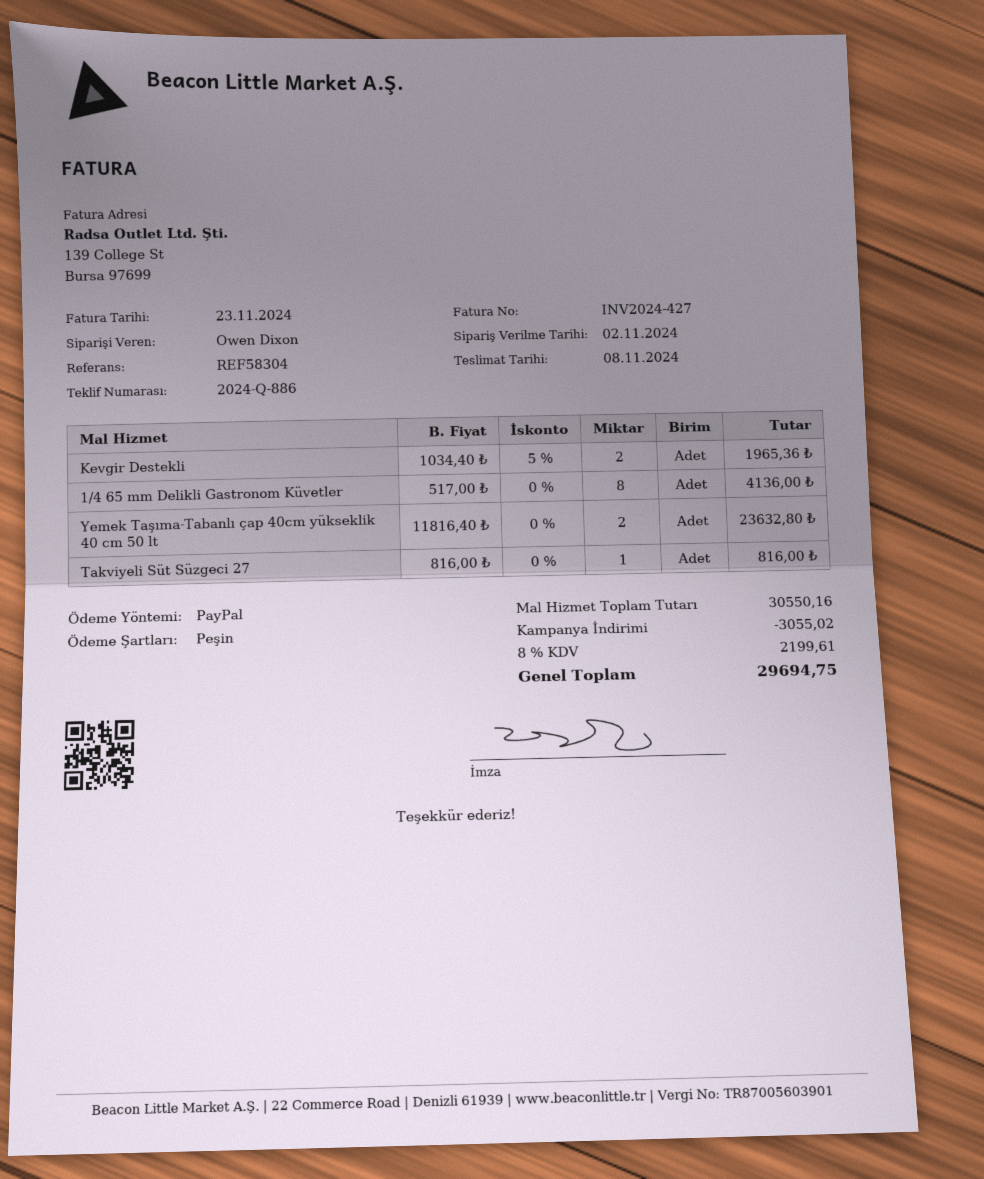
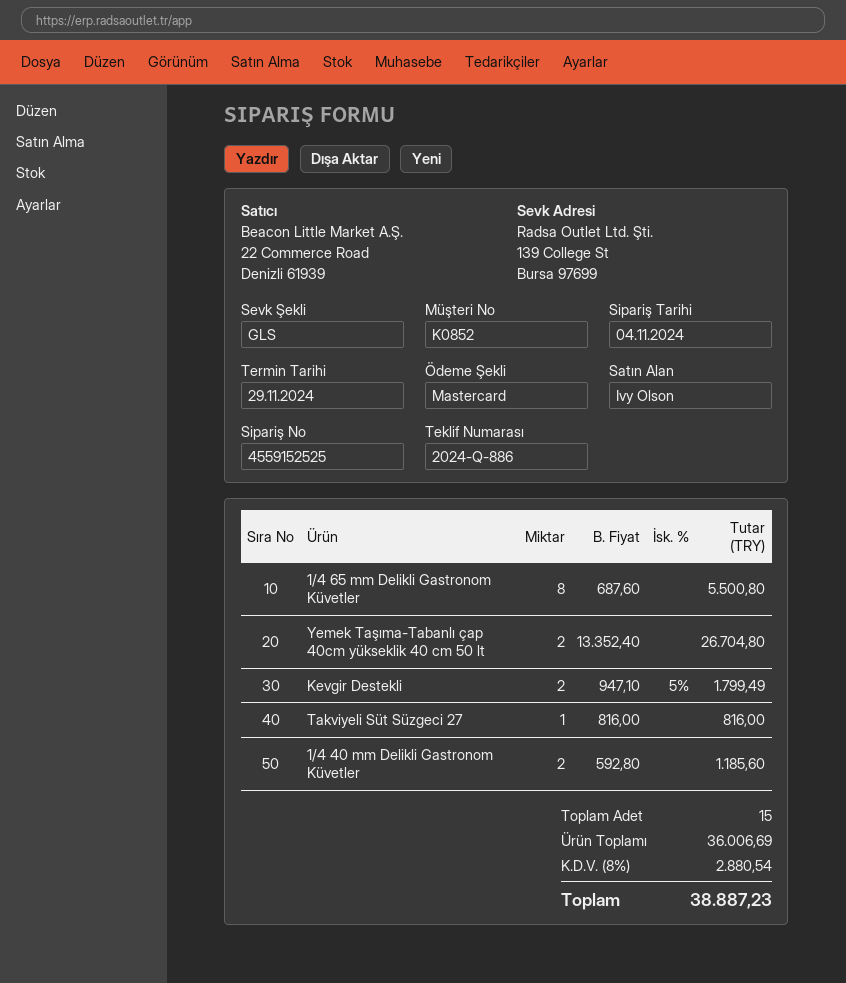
order date: 2024-11-02 -> 2024-11-04
delivery date: 2024-11-08 -> 2024-11-29
ordered by: Owen Dixon -> Ivy Olson
payment method: PayPal -> Mastercard
Kevgir Destekli: 2 x 1034.40 - 5% = 1965.36 -> 2 x 947.10 - 5% = 1799.49
1/4 65 mm Delikli Gastronom Küvetler: 8 x 517.00 = 4136.00 -> 8 x 687.60 = 5500.80
Yemek Taşıma-Tabanlı çap 40cm yükseklik 40 cm 50 lt: 2 x 11816.40 = 23632.80 -> 2 x 13352.40 = 26704.80
1/4 40 mm Delikli Gastronom Küvetler: none -> 2 x 592.80 = 1185.60
subtotal: 30550.16 -> 36006.69
discount: 3055.02 -> none
tax: 8% = 2199.61 -> 8% = 2880.54
total: 29694.75 -> 38887.23

